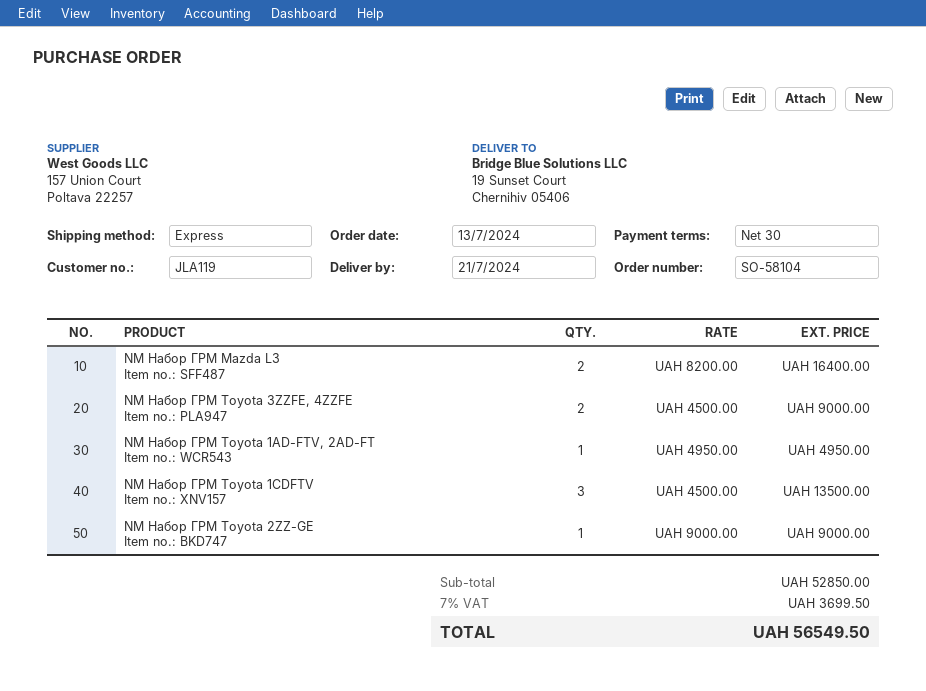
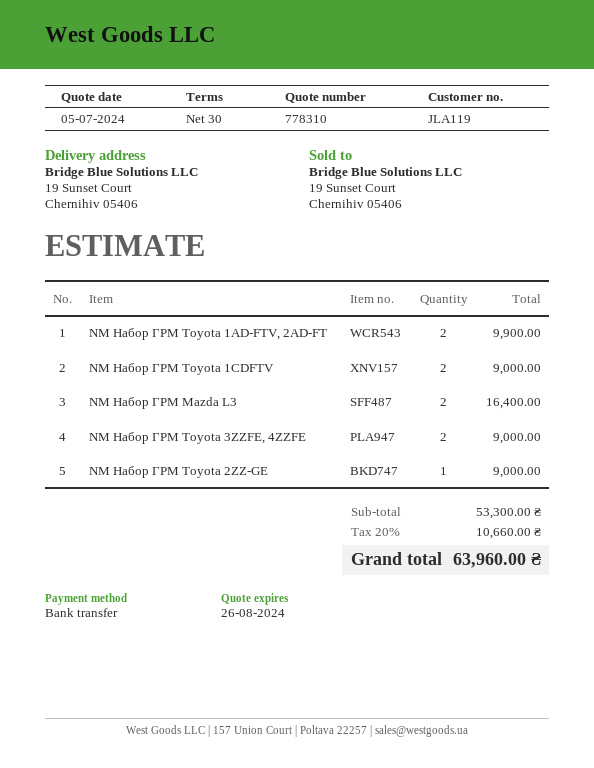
NM Набор ГРМ Toyota 1AD-FTV, 2AD-FT: 1 for 4950.00 -> 2 for 9900.00
NM Набор ГРМ Toyota 1CDFTV: 3 for 13500.00 -> 2 for 9000.00
subtotal: 52850.00 -> 53300.00
tax: 7% = 3699.50 -> 20% = 10660.00
total: 56549.50 -> 63960.00

